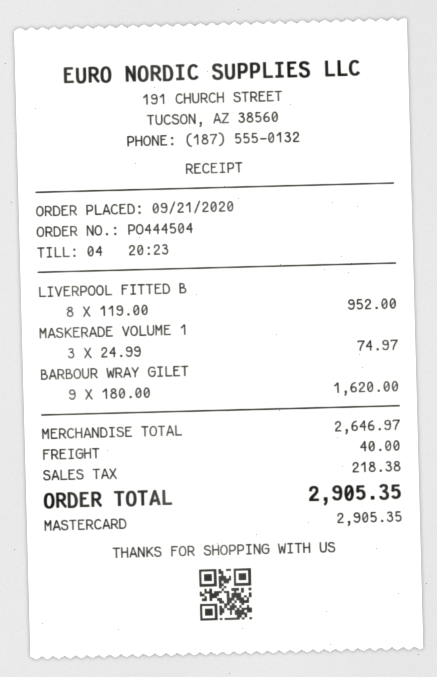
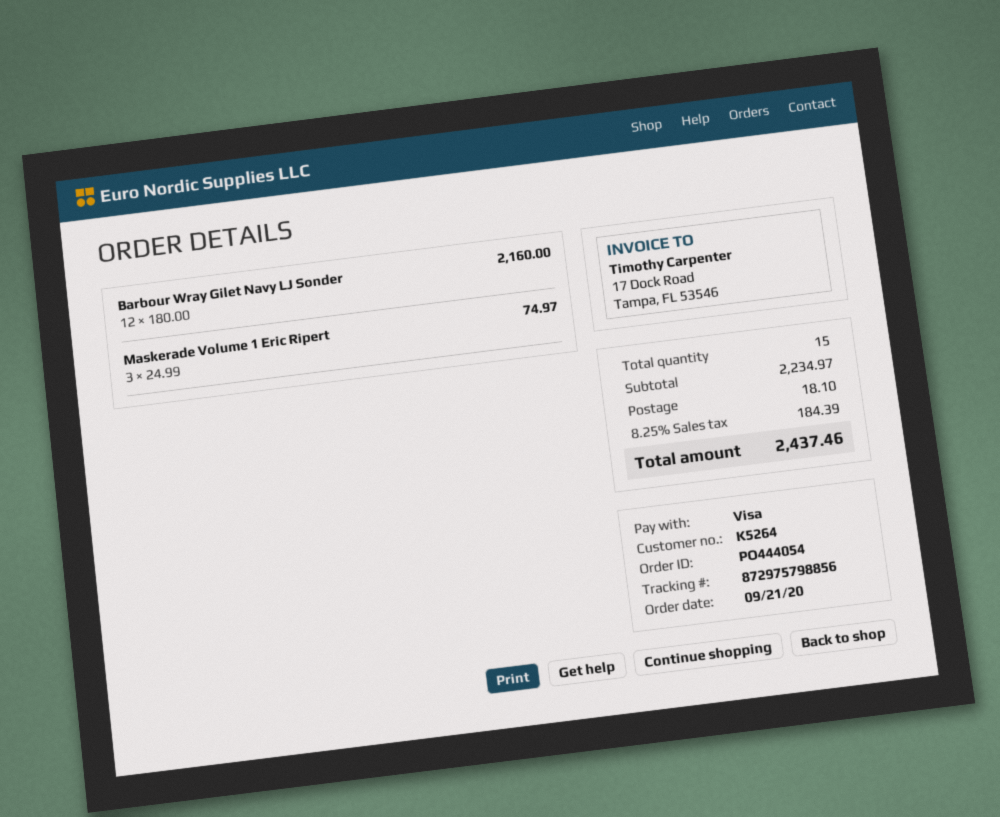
order number: PO444504 -> PO444054
payment method: Mastercard -> Visa
LIVERPOOL FITTED B: 8 x 119.00 = 952.00 -> none
BARBOUR WRAY GILET: 9 x 180.00 = 1620.00 -> 12 x 180.00 = 2160.00
subtotal: 2646.97 -> 2234.97
shipping: 40.00 -> 18.10
tax: 218.38 -> 184.39
total: 2905.35 -> 2437.46

